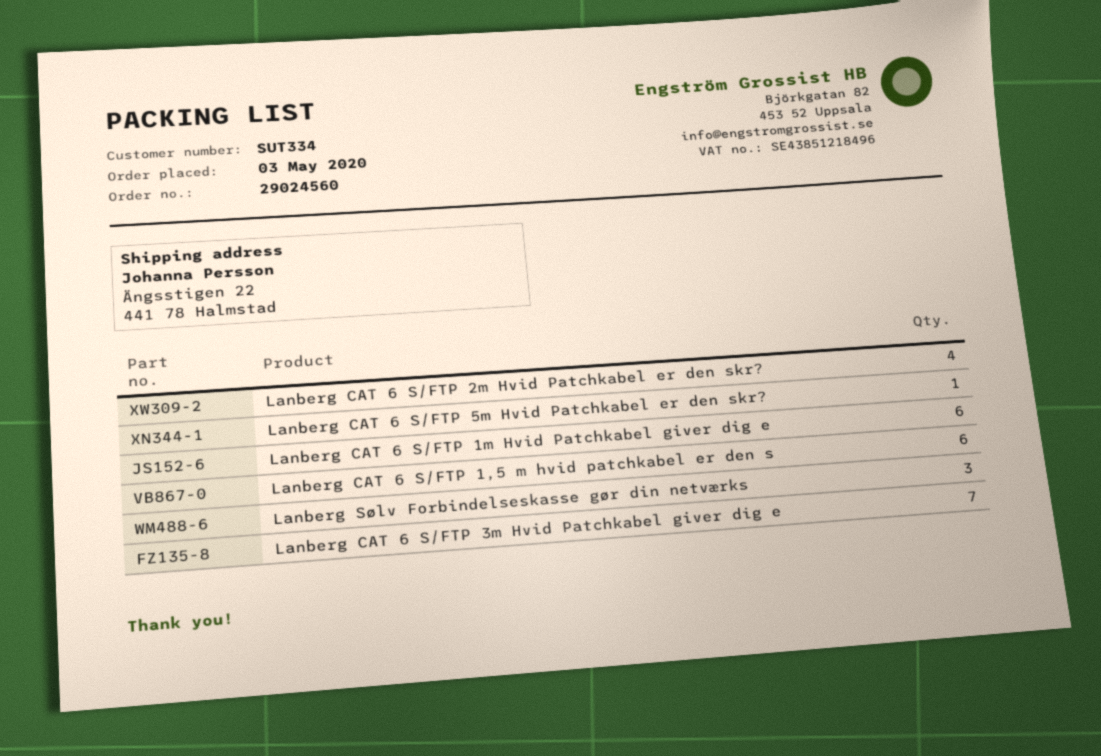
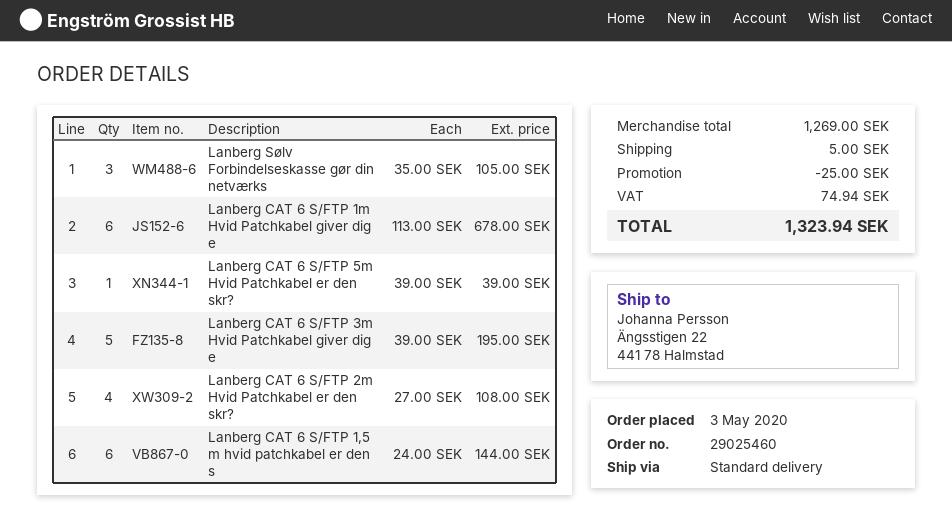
order number: 29024560 -> 29025460
Lanberg CAT 6 S/FTP 3m Hvid Patchkabel giver dig e: 7 -> 5

